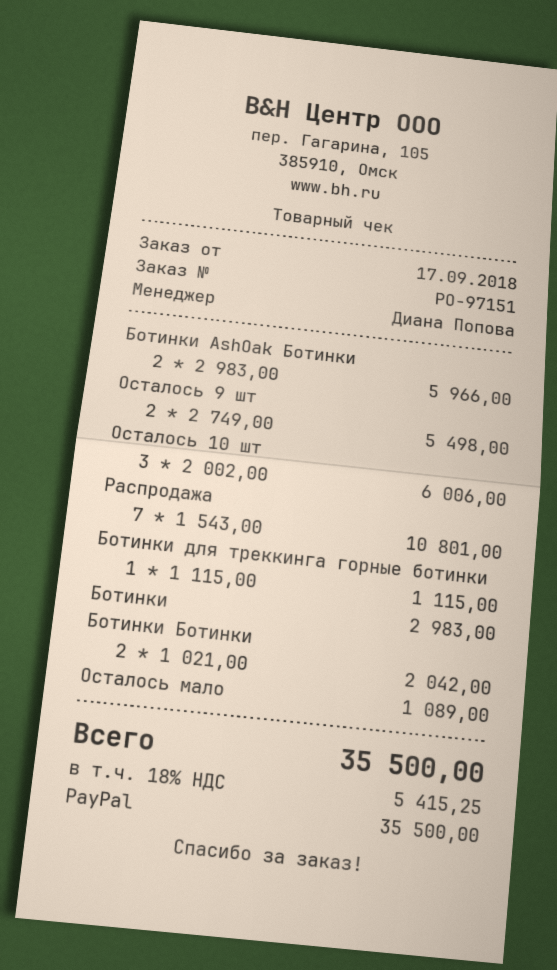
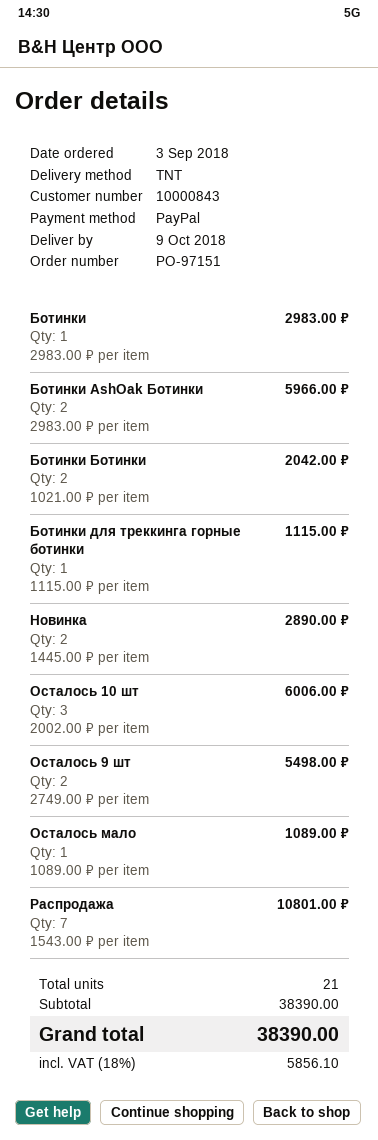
order date: 2018-09-17 -> 2018-09-03
Новинка: none -> 2 x 1445.00 = 2890.00
tax: 18% = 5415.25 -> 18% = 5856.10
total: 35500.00 -> 38390.00

